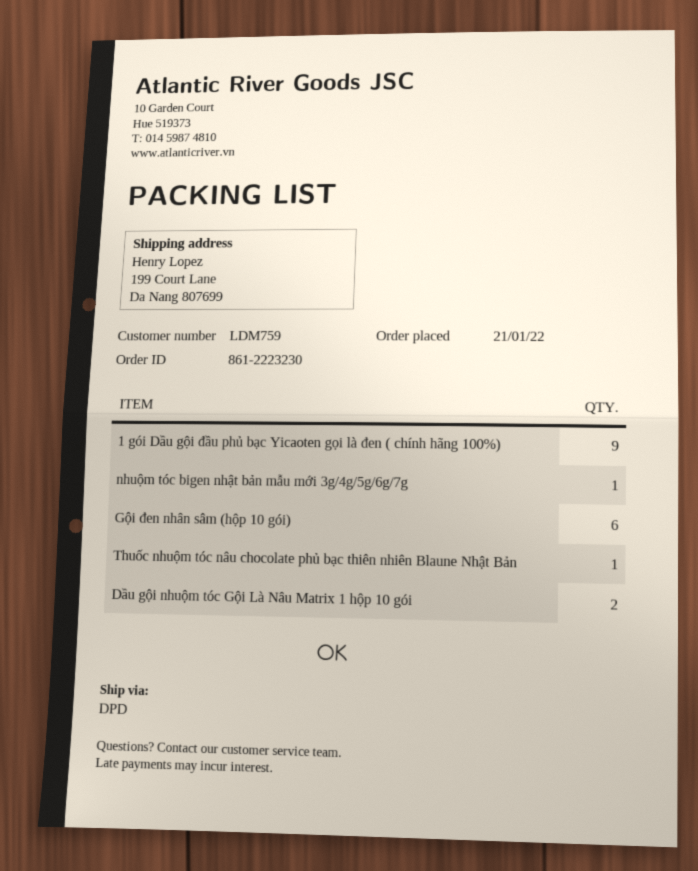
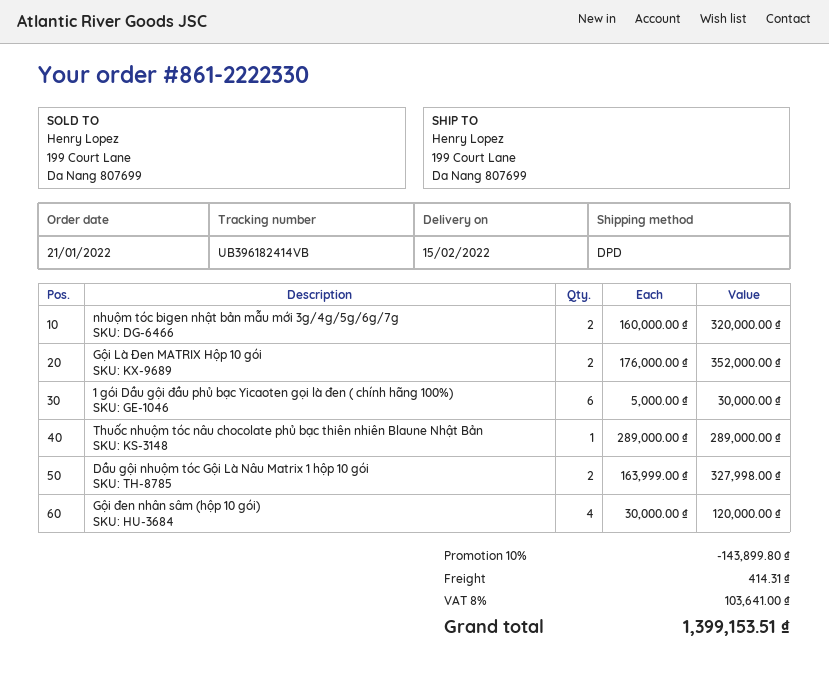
order number: 861-2223230 -> 861-2222330
1 gói Dầu gội đầu phủ bạc Yicaoten gọi là đen ( chính hãng 100%): 9 -> 6
nhuộm tóc bigen nhật bản mẫu mới 3g/4g/5g/6g/7g: 1 -> 2
Gội đen nhân sâm (hộp 10 gói): 6 -> 4
Gội Là Đen MATRIX Hộp 10 gói: none -> 2

